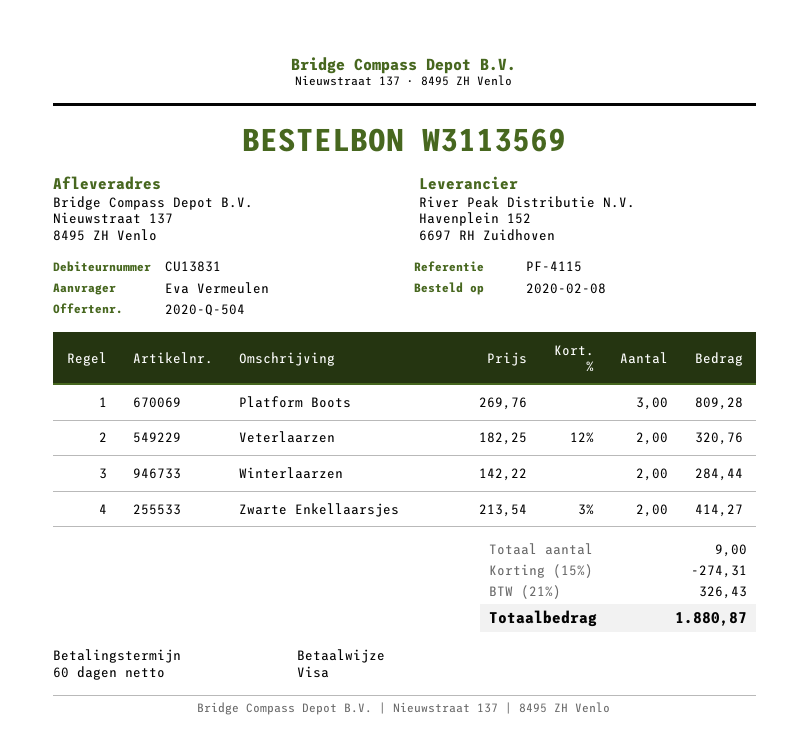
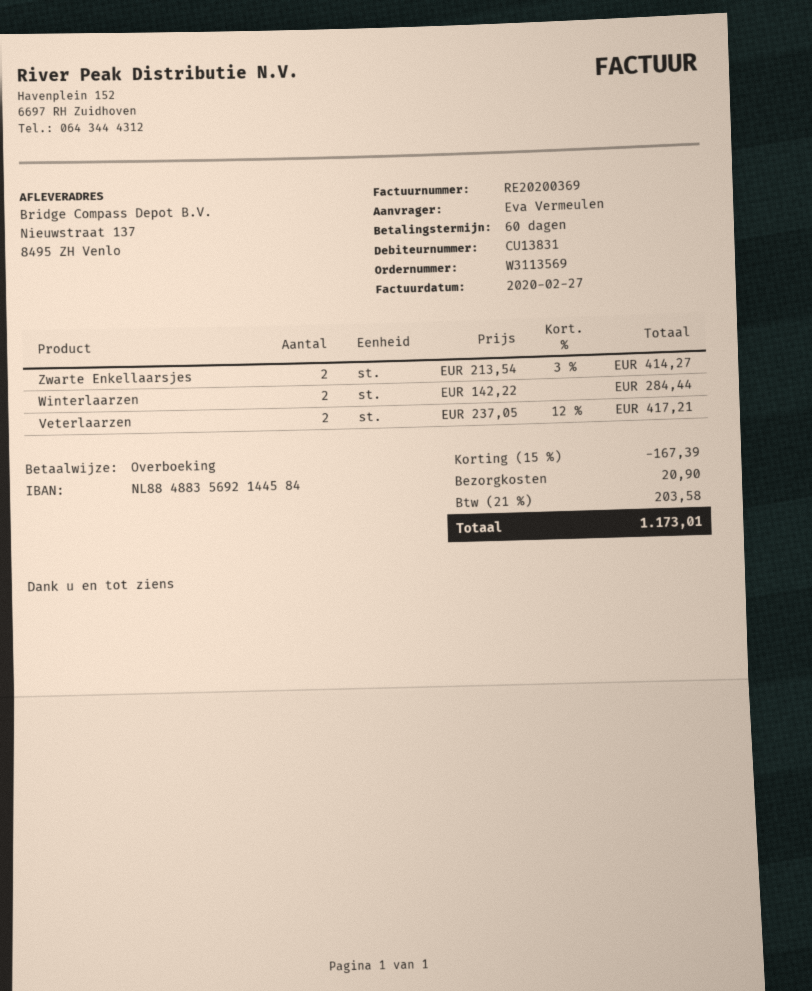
payment method: Visa -> bank transfer
Platform Boots: 3 x 269.76 = 809.28 -> none
Veterlaarzen: 2 x 182.25 - 12% = 320.76 -> 2 x 237.05 - 12% = 417.21
discount: 15% = 274.31 -> 15% = 167.39
shipping: none -> 20.90
tax: 21% = 326.43 -> 21% = 203.58
total: 1880.87 -> 1173.01

